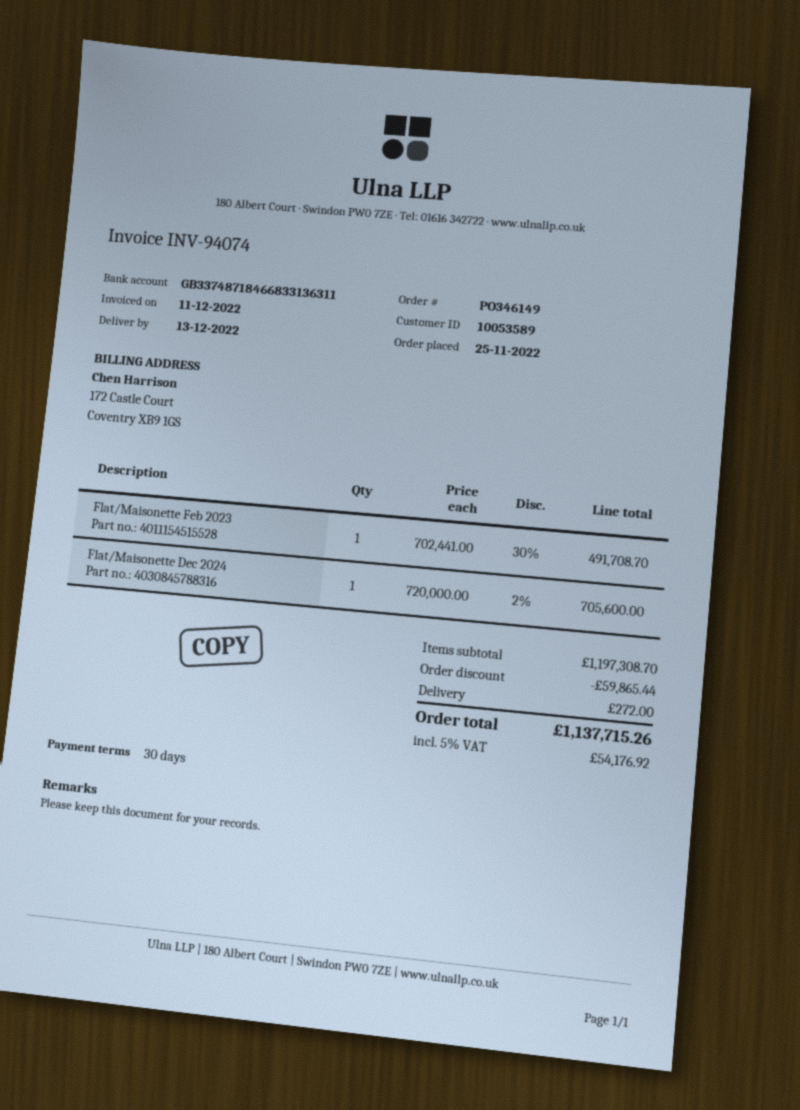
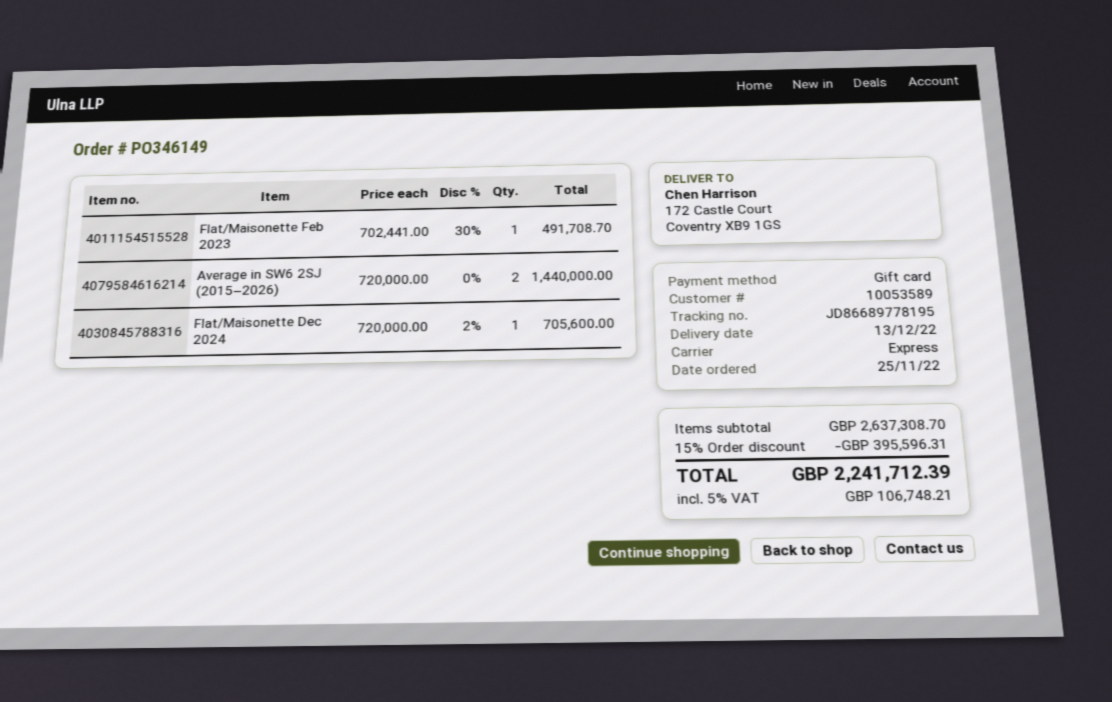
Average in SW6 2SJ (2015–2026): none -> 2 x 720000.00 = 1440000.00
subtotal: 1197308.70 -> 2637308.70
discount: 59865.44 -> 395596.31
shipping: 272.00 -> none
tax: 5% = 54176.92 -> 5% = 106748.21
total: 1137715.26 -> 2241712.39

